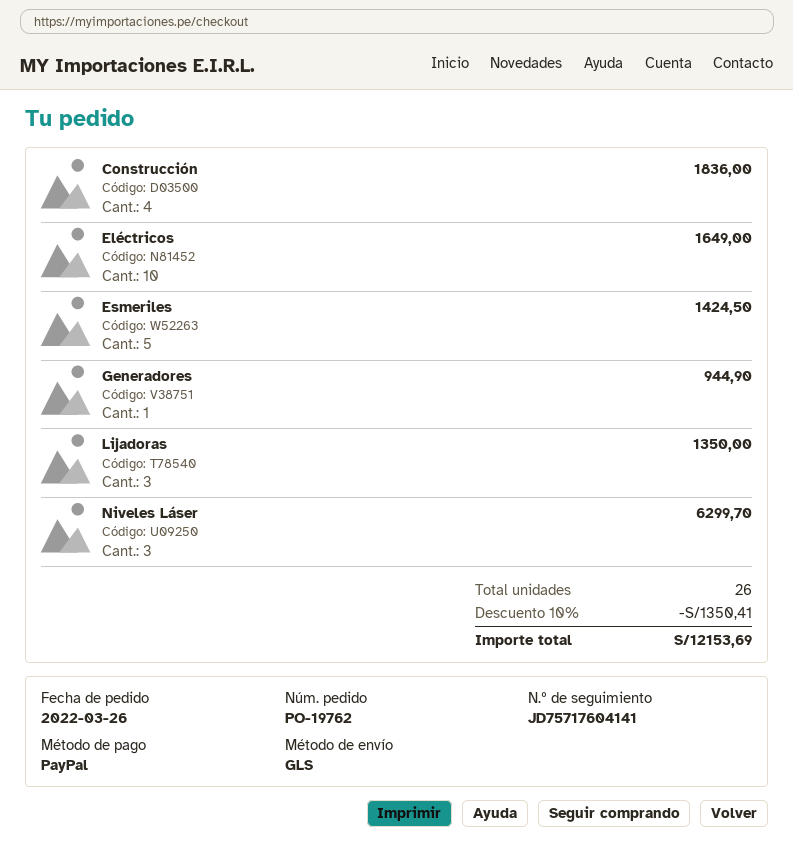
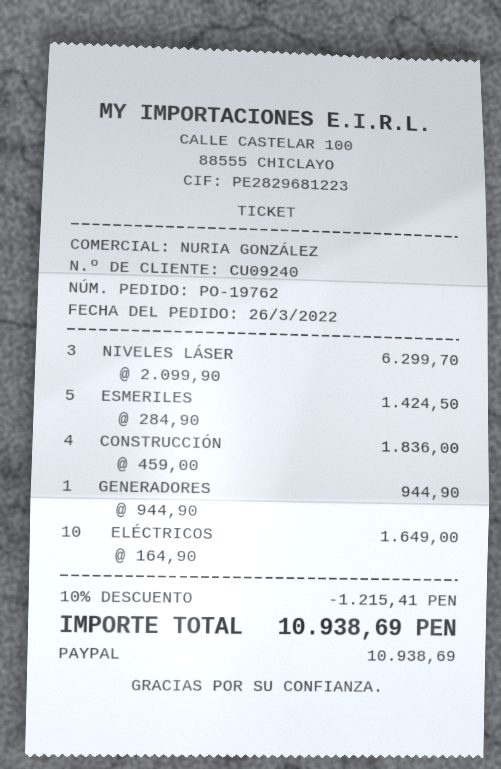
Lijadoras: 3 for 1350.00 -> none
discount: 10% = 1350.41 -> 10% = 1215.41
total: 12153.69 -> 10938.69

